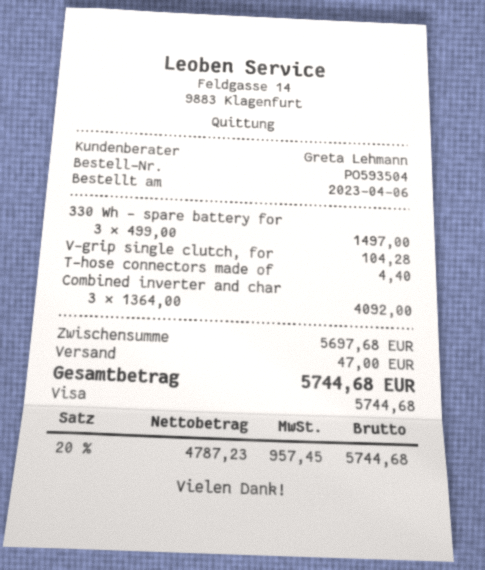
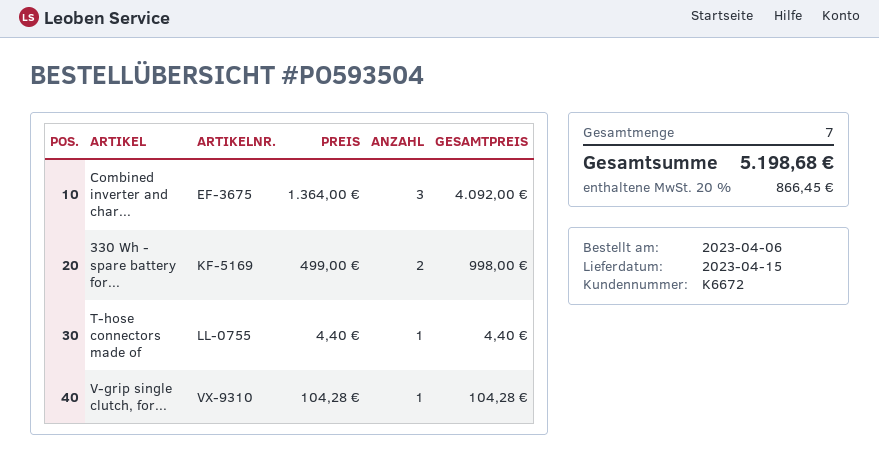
330 Wh - spare battery for: 3 x 499.00 = 1497.00 -> 2 x 499.00 = 998.00
shipping: 47.00 -> none
tax: 20% = 957.45 -> 20% = 866.45
total: 5744.68 -> 5198.68

